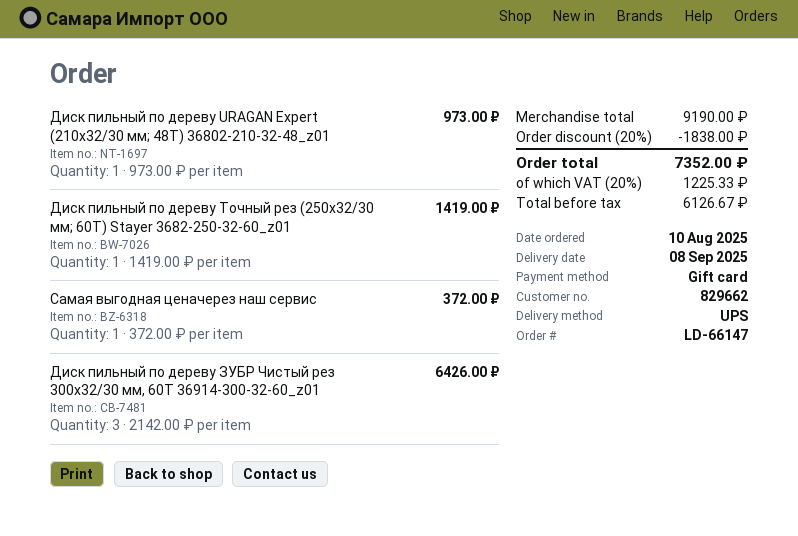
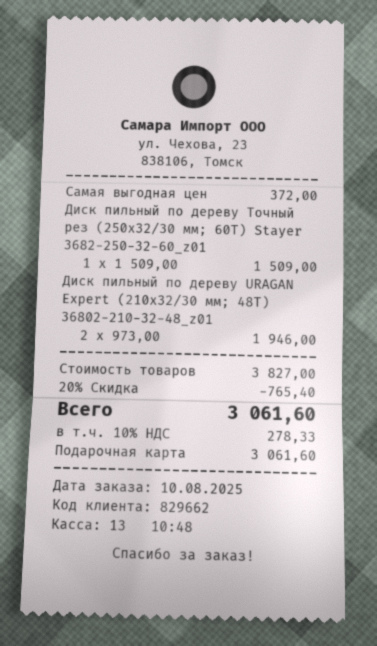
Диск пильный по дереву URAGAN Expert (210х32/30 мм; 48Т) 36802-210-32-48_z01: 1 x 973.00 = 973.00 -> 2 x 973.00 = 1946.00
Диск пильный по дереву Точный рез (250x32/30 мм; 60T) Stayer 3682-250-32-60_z01: 1 x 1419.00 = 1419.00 -> 1 x 1509.00 = 1509.00
Диск пильный по дереву ЗУБР Чистый рез 300x32/30 мм, 60Т 36914-300-32-60_z01: 3 x 2142.00 = 6426.00 -> none
subtotal: 9190.00 -> 3827.00
discount: 20% = 1838.00 -> 20% = 765.40
tax: 20% = 1225.33 -> 10% = 278.33
total: 7352.00 -> 3061.60

